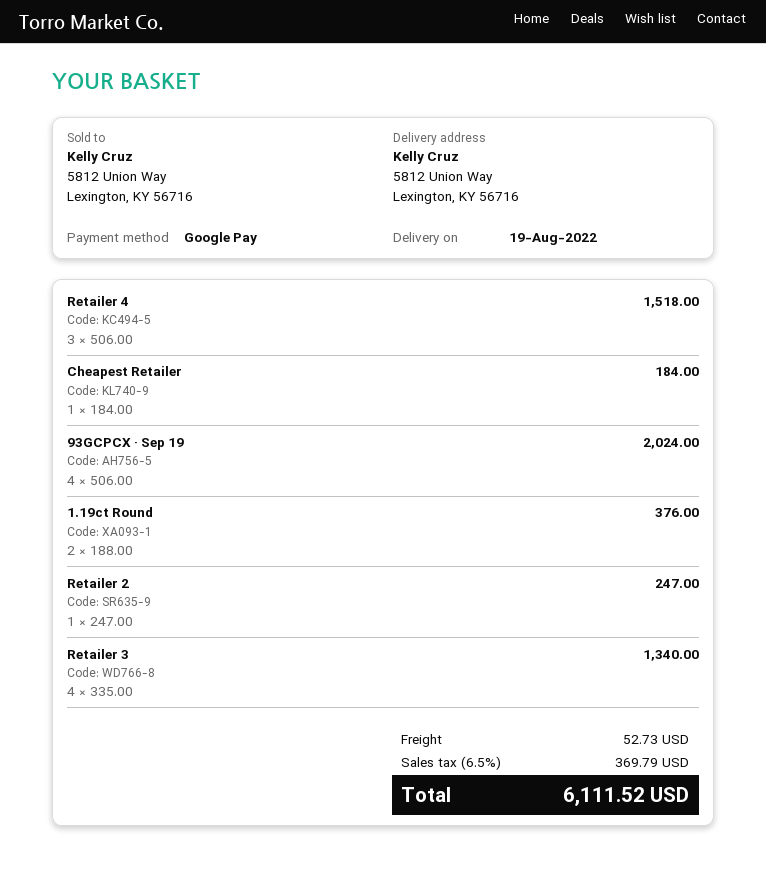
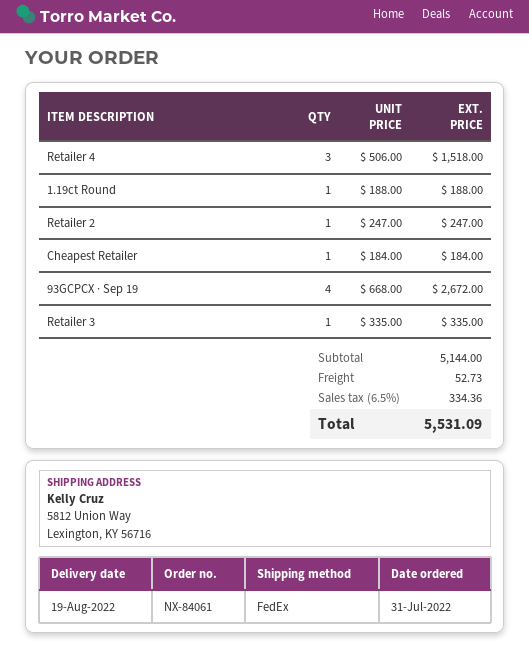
93GCPCX · Sep 19: 4 x 506.00 = 2024.00 -> 4 x 668.00 = 2672.00
1.19ct Round: 2 x 188.00 = 376.00 -> 1 x 188.00 = 188.00
Retailer 3: 4 x 335.00 = 1340.00 -> 1 x 335.00 = 335.00
tax: 6.5% = 369.79 -> 6.5% = 334.36
total: 6111.52 -> 5531.09

